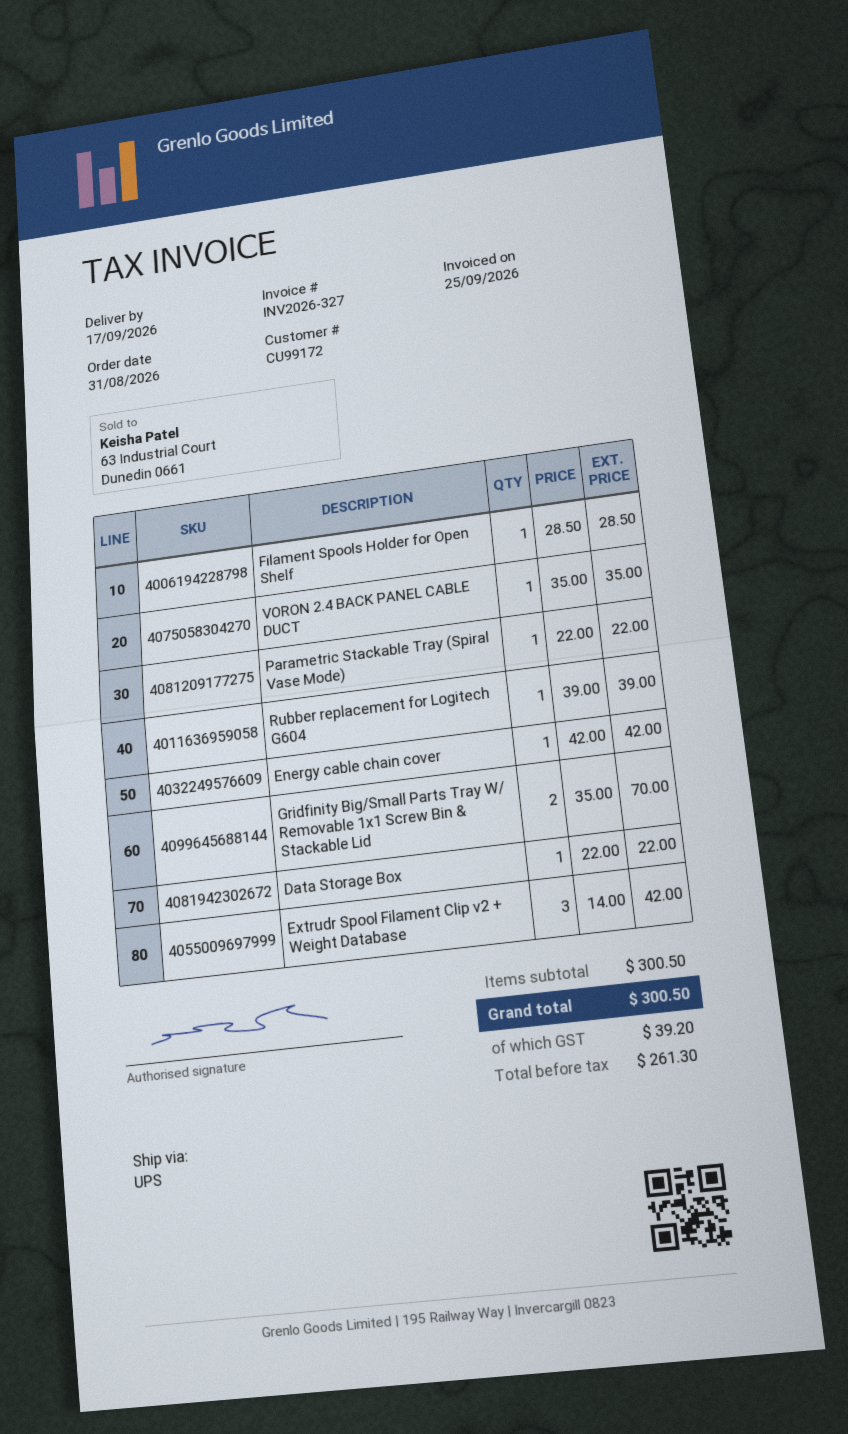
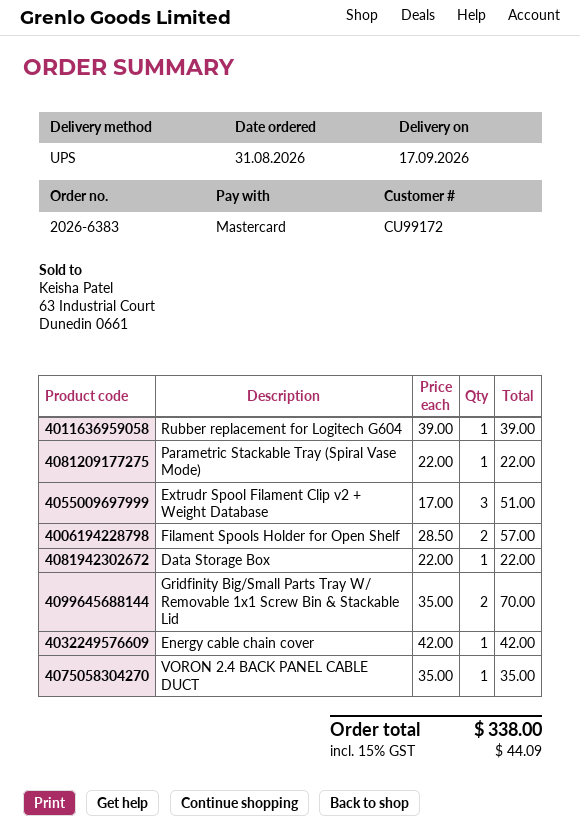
Filament Spools Holder for Open Shelf: 1 x 28.50 = 28.50 -> 2 x 28.50 = 57.00
Extrudr Spool Filament Clip v2 + Weight Database: 3 x 14.00 = 42.00 -> 3 x 17.00 = 51.00
tax: 39.20 -> 44.09
total: 300.50 -> 338.00

